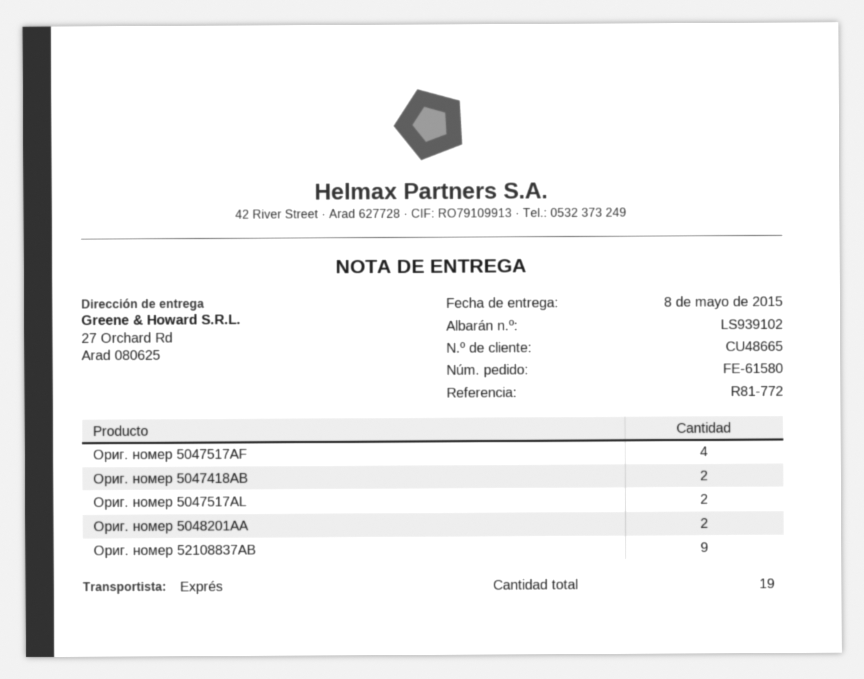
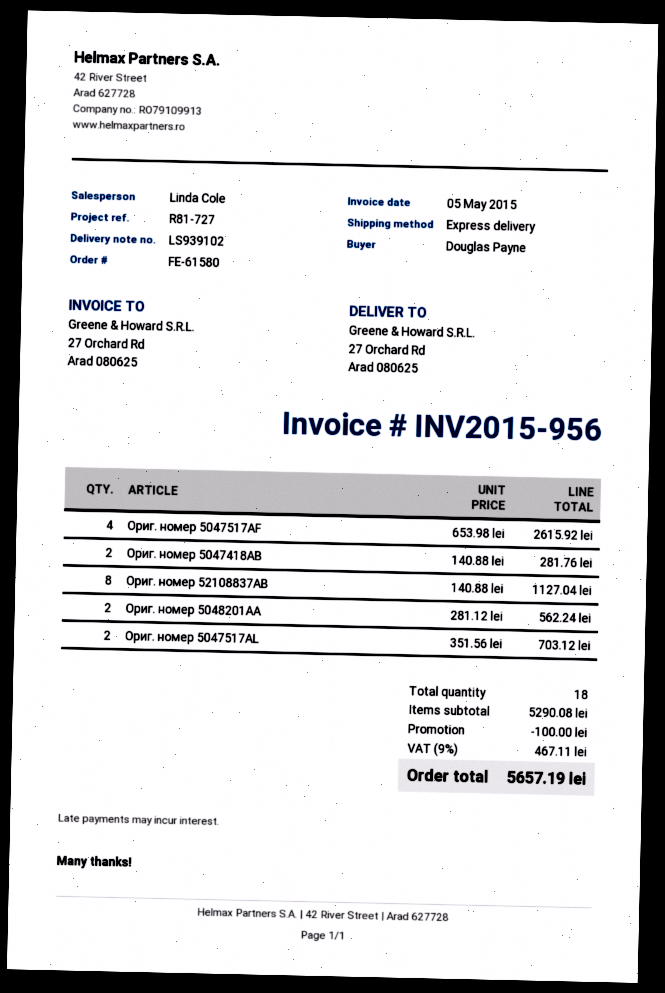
reference: R81-772 -> R81-727
Ориг. номер 52108837AB: 9 -> 8
total quantity: 19 -> 18

